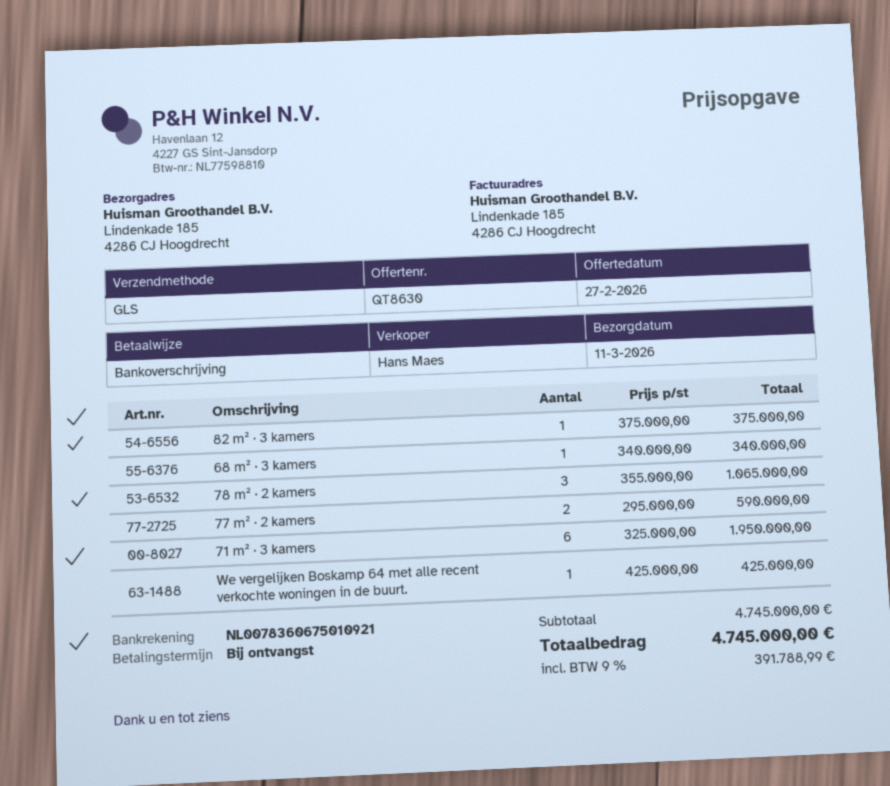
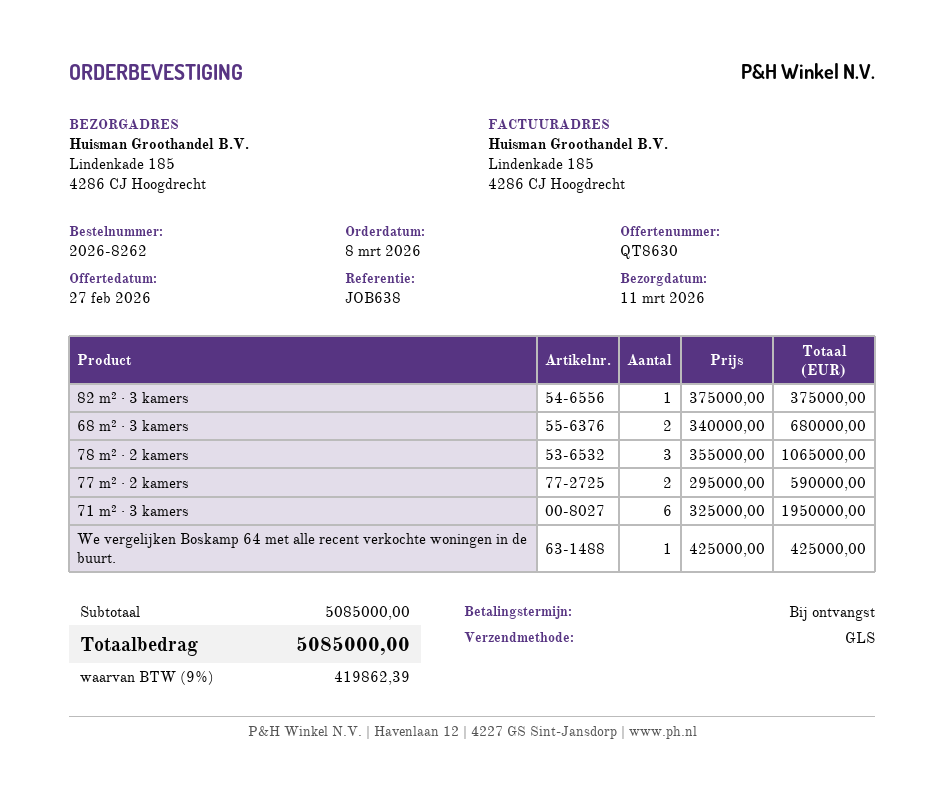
68 m² · 3 kamers: 1 x 340000.00 = 340000.00 -> 2 x 340000.00 = 680000.00
subtotal: 4745000.00 -> 5085000.00
tax: 9% = 391788.99 -> 9% = 419862.39
total: 4745000.00 -> 5085000.00

